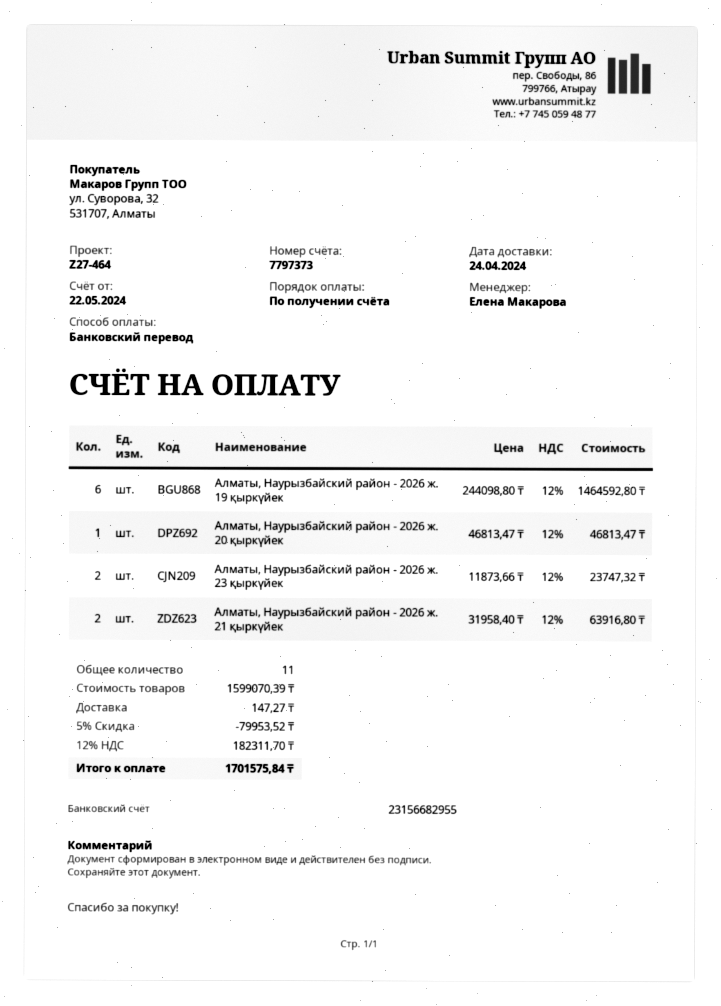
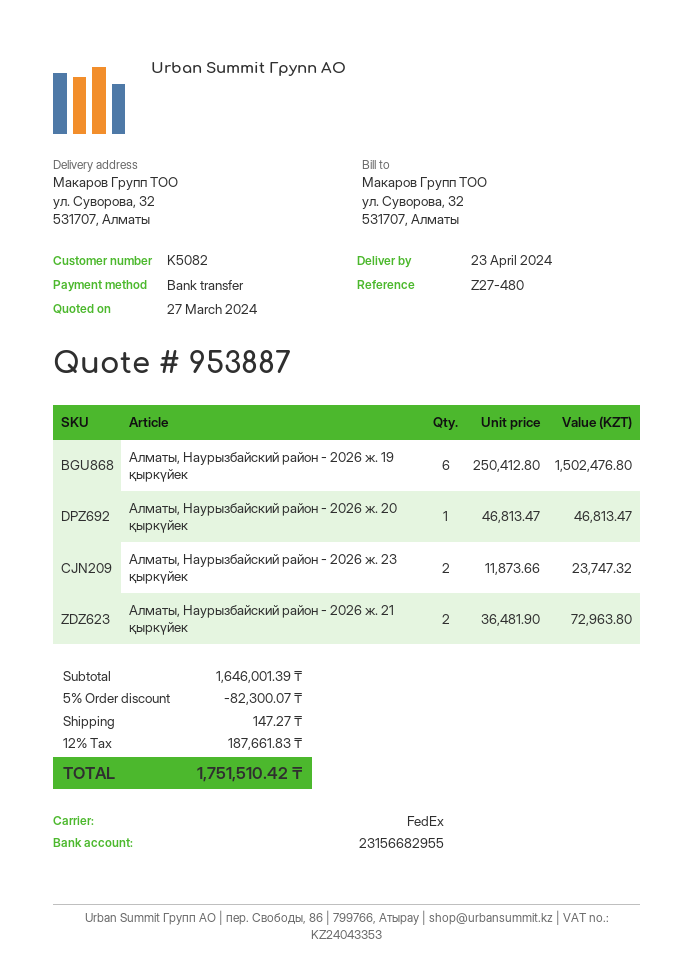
delivery date: 2024-04-24 -> 2024-04-23
reference: Z27-464 -> Z27-480
Алматы, Наурызбайский район - 2026 ж. 19 қыркүйек: 6 x 244098.80 = 1464592.80 -> 6 x 250412.80 = 1502476.80
Алматы, Наурызбайский район - 2026 ж. 21 қыркүйек: 2 x 31958.40 = 63916.80 -> 2 x 36481.90 = 72963.80
subtotal: 1599070.39 -> 1646001.39
discount: 5% = 79953.52 -> 5% = 82300.07
tax: 12% = 182311.70 -> 12% = 187661.83
total: 1701575.84 -> 1751510.42

